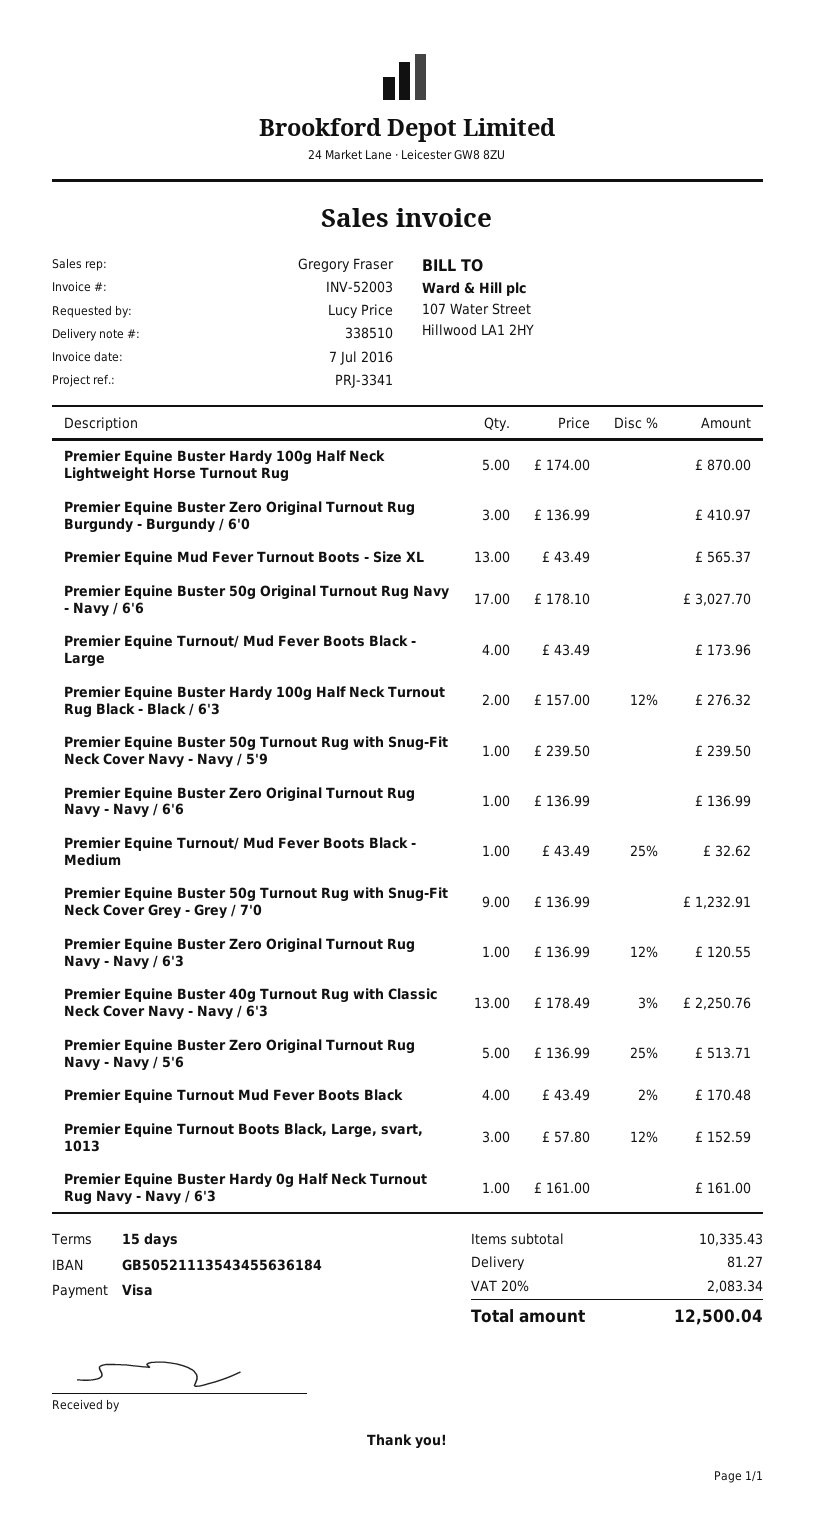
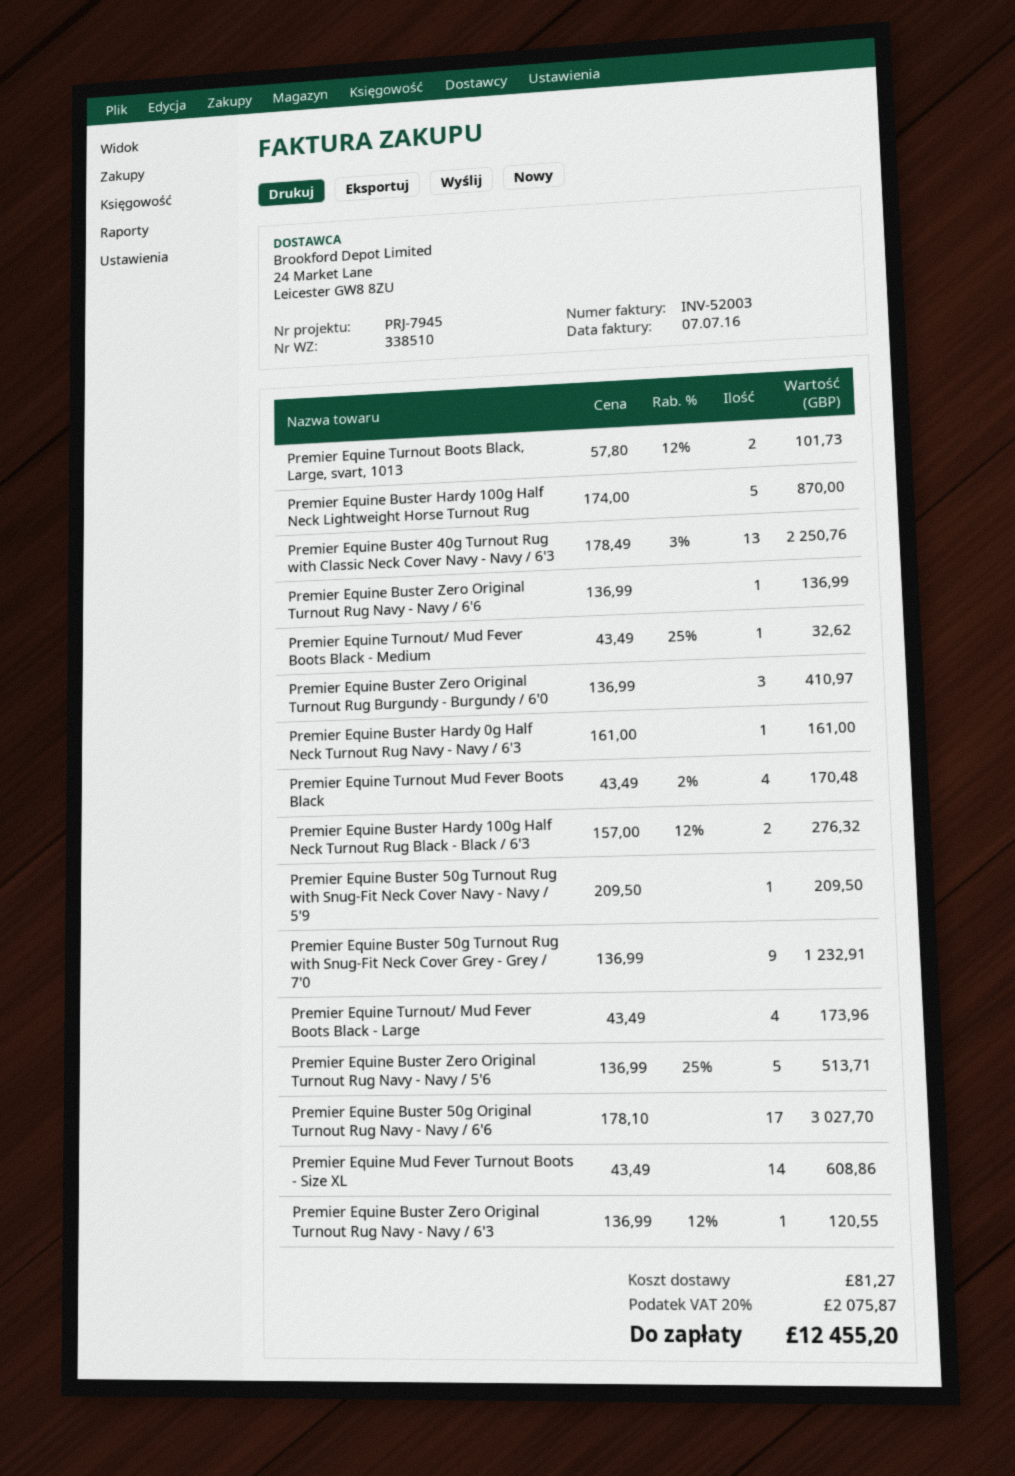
reference: PRJ-3341 -> PRJ-7945
Premier Equine Mud Fever Turnout Boots - Size XL: 13 x 43.49 = 565.37 -> 14 x 43.49 = 608.86
Premier Equine Buster 50g Turnout Rug with Snug-Fit Neck Cover Navy - Navy / 5'9: 1 x 239.50 = 239.50 -> 1 x 209.50 = 209.50
Premier Equine Turnout Boots Black, Large, svart, 1013: 3 x 57.80 - 12% = 152.59 -> 2 x 57.80 - 12% = 101.73
tax: 20% = 2083.34 -> 20% = 2075.87
total: 12500.04 -> 12455.20

